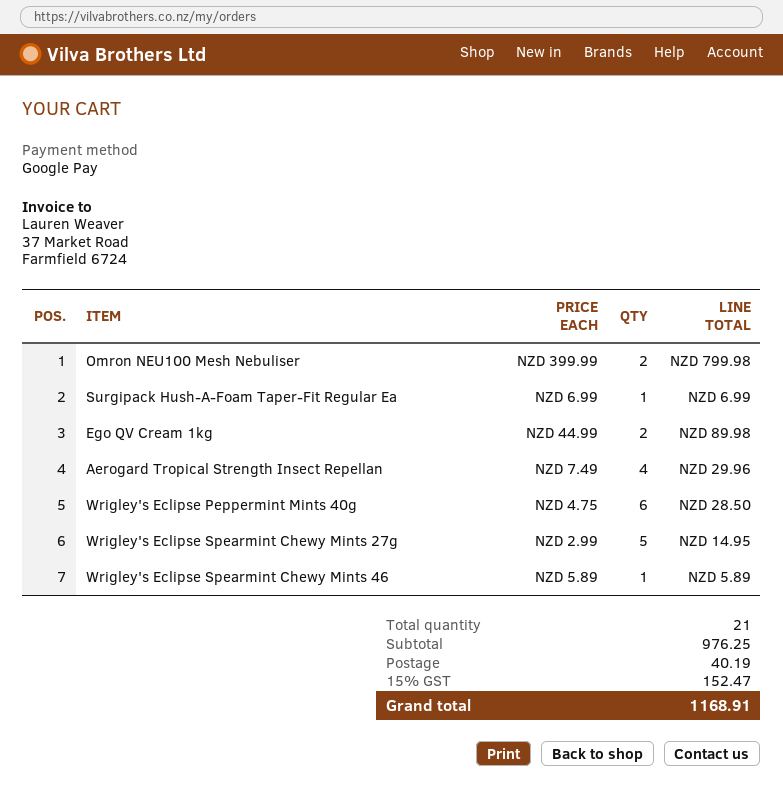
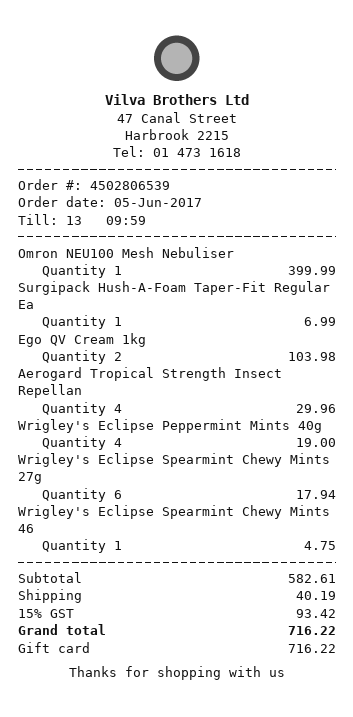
payment method: Google Pay -> gift card
Omron NEU100 Mesh Nebuliser: 2 for 799.98 -> 1 for 399.99
Ego QV Cream 1kg: 2 for 89.98 -> 2 for 103.98
Wrigley's Eclipse Peppermint Mints 40g: 6 for 28.50 -> 4 for 19.00
Wrigley's Eclipse Spearmint Chewy Mints 27g: 5 for 14.95 -> 6 for 17.94
Wrigley's Eclipse Spearmint Chewy Mints 46: 1 for 5.89 -> 1 for 4.75
subtotal: 976.25 -> 582.61
tax: 15% = 152.47 -> 15% = 93.42
total: 1168.91 -> 716.22

